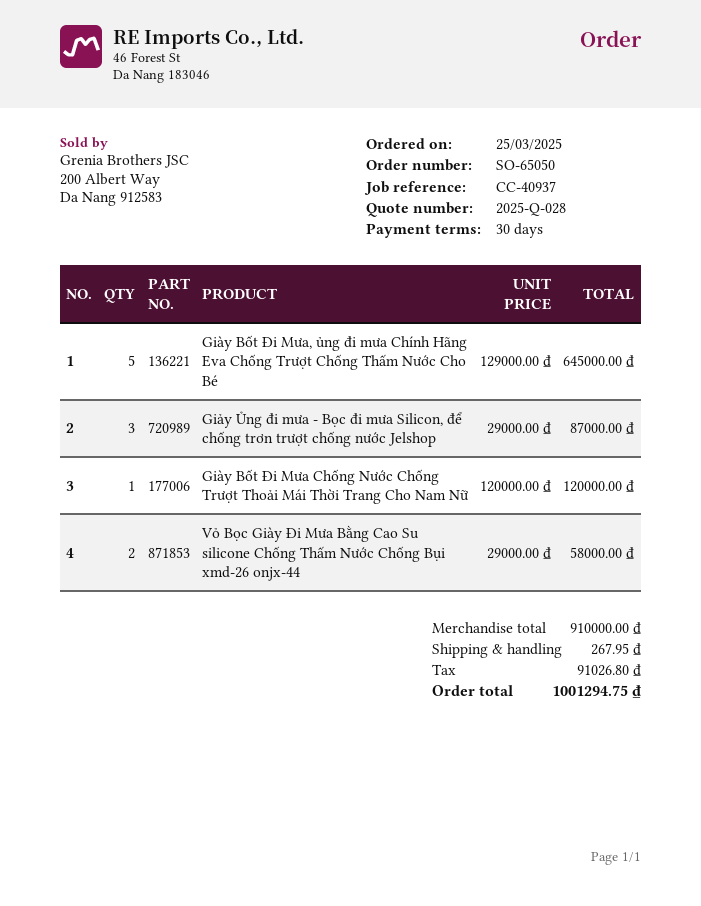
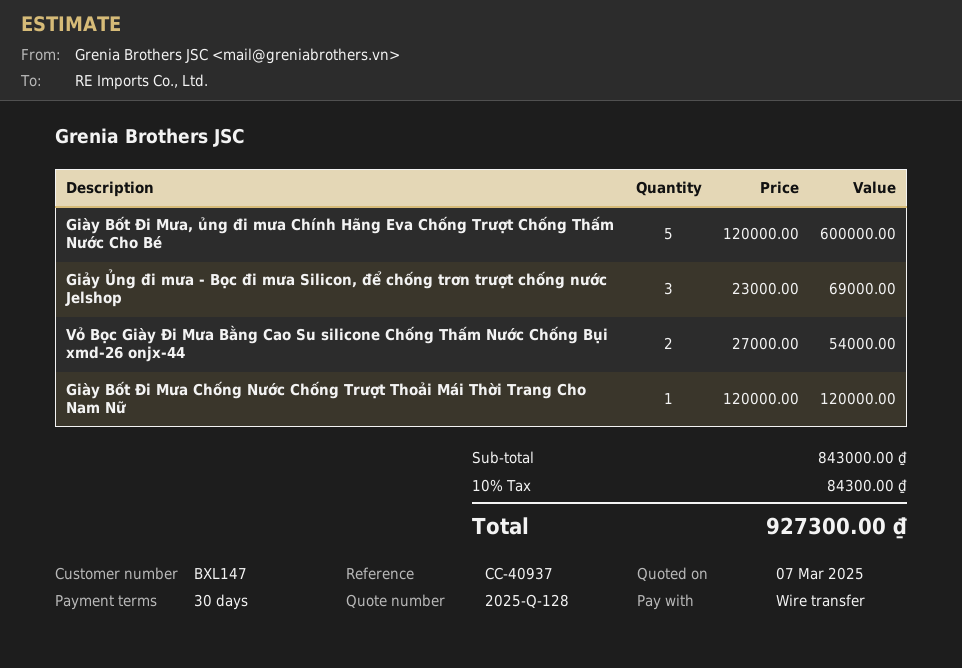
quote number: 2025-Q-028 -> 2025-Q-128
Giày Bốt Đi Mưa, ủng đi mưa Chính Hãng Eva Chống Trượt Chống Thấm Nước Cho Bé: 5 x 129000.00 = 645000.00 -> 5 x 120000.00 = 600000.00
Giảy Ủng đi mưa - Bọc đi mưa Silicon, để chống trơn trượt chống nước Jelshop: 3 x 29000.00 = 87000.00 -> 3 x 23000.00 = 69000.00
Vỏ Bọc Giày Đi Mưa Bằng Cao Su silicone Chống Thấm Nước Chống Bụi xmd-26 onjx-44: 2 x 29000.00 = 58000.00 -> 2 x 27000.00 = 54000.00
subtotal: 910000.00 -> 843000.00
shipping: 267.95 -> none
tax: 91026.80 -> 84300.00
total: 1001294.75 -> 927300.00

